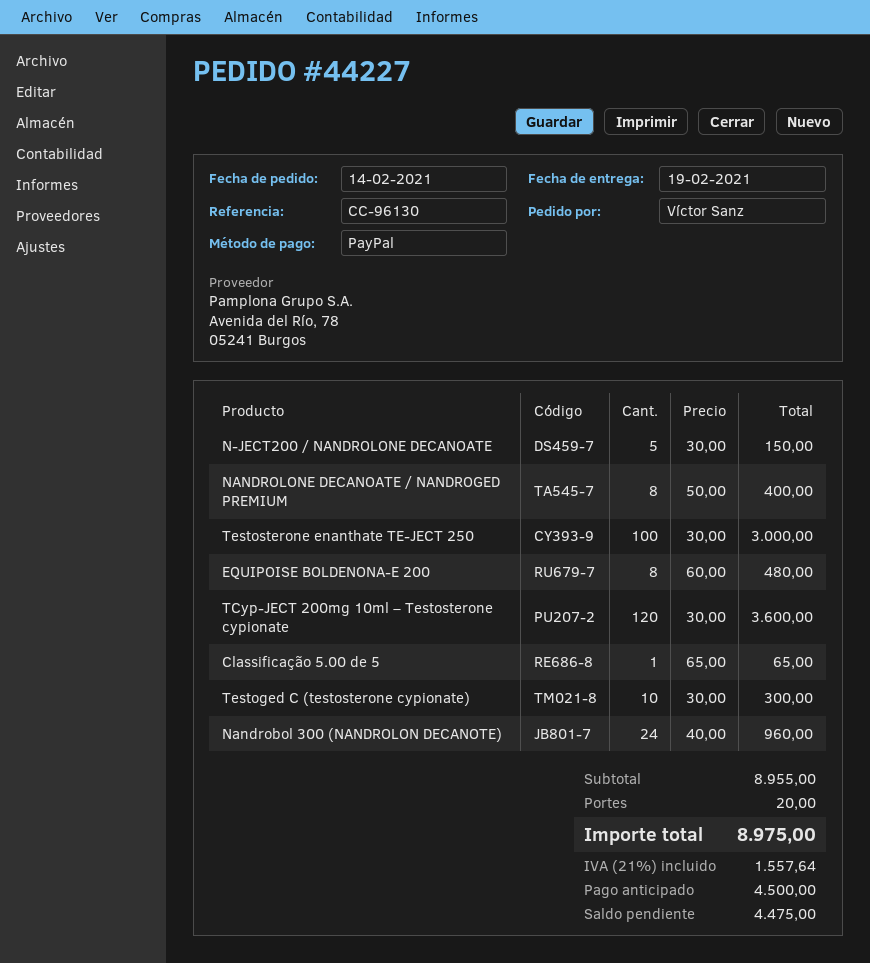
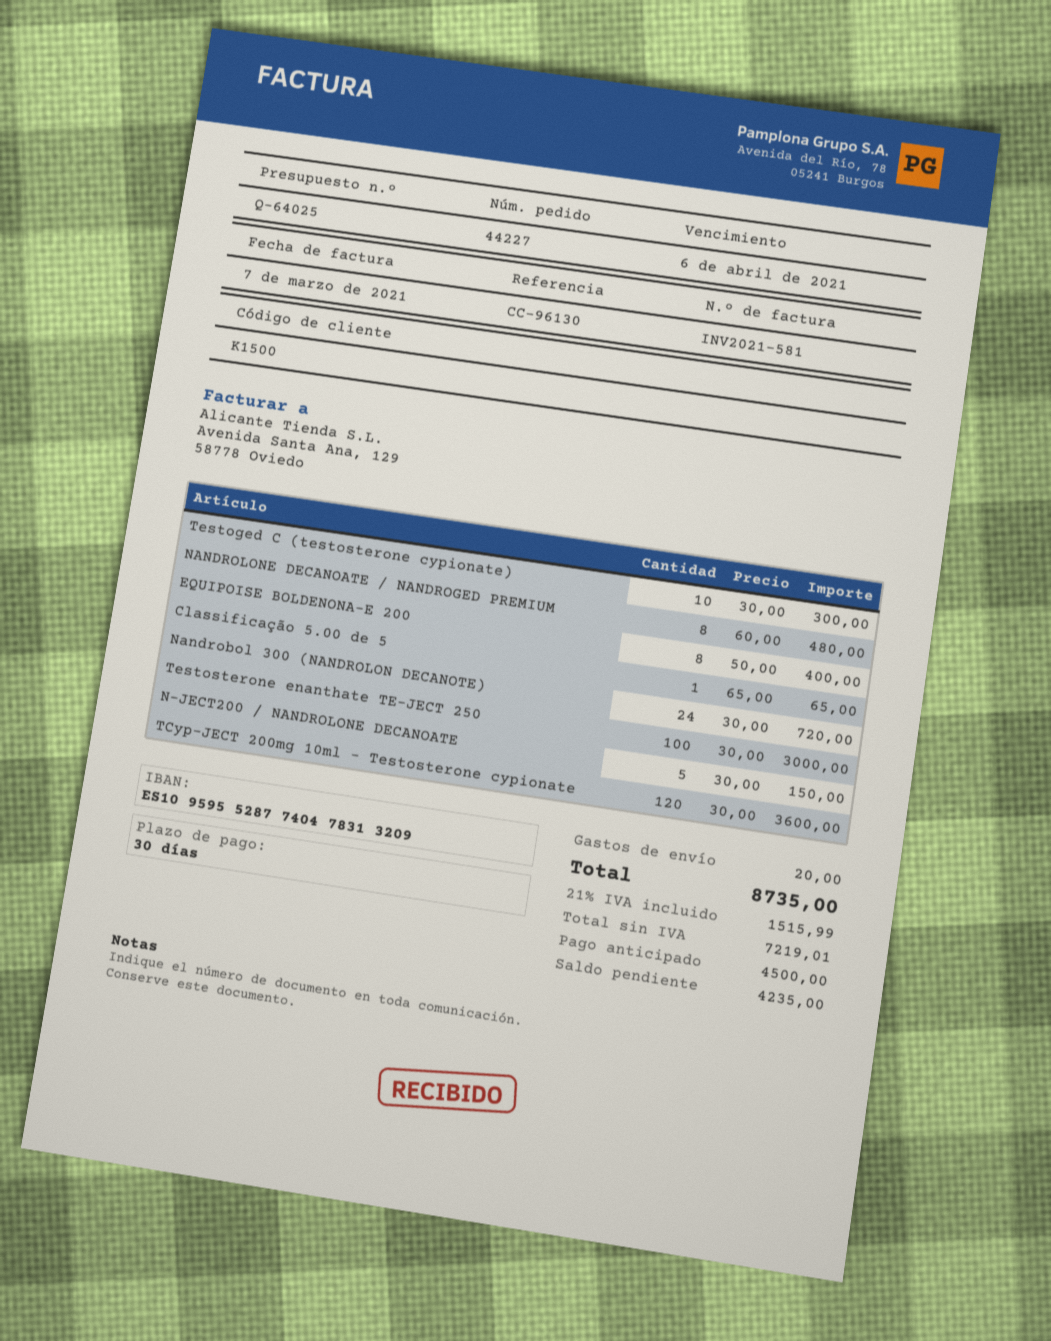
NANDROLONE DECANOATE / NANDROGED PREMIUM: 8 x 50.00 = 400.00 -> 8 x 60.00 = 480.00
EQUIPOISE BOLDENONA-E 200: 8 x 60.00 = 480.00 -> 8 x 50.00 = 400.00
Nandrobol 300 (NANDROLON DECANOTE): 24 x 40.00 = 960.00 -> 24 x 30.00 = 720.00
tax: 21% = 1557.64 -> 21% = 1515.99
total: 8975.00 -> 8735.00
balance: 4475.00 -> 4235.00

